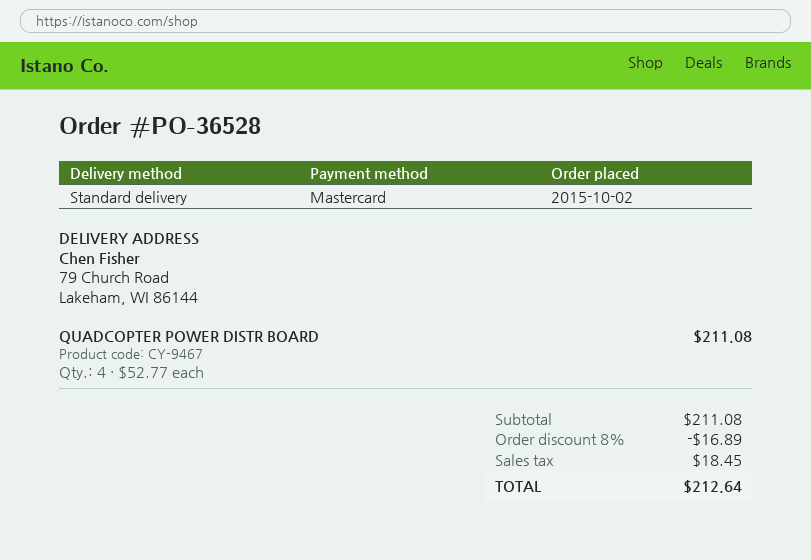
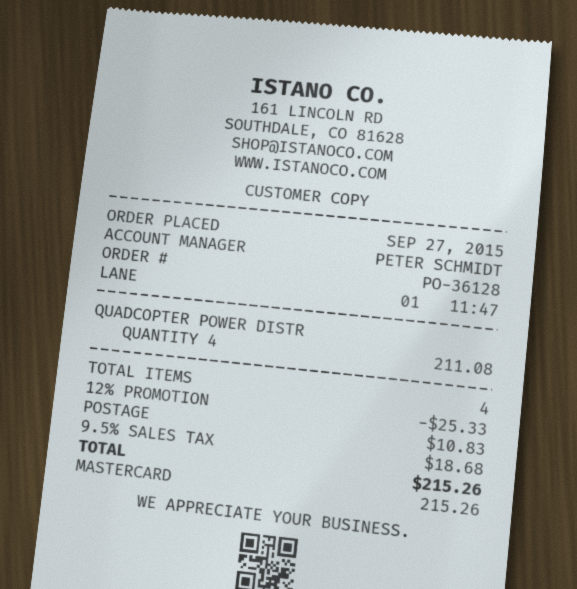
order number: PO-36528 -> PO-36128
order date: 2015-10-02 -> 2015-09-27
discount: 8% = 16.89 -> 12% = 25.33
shipping: none -> 10.83
tax: 18.45 -> 18.68
total: 212.64 -> 215.26

